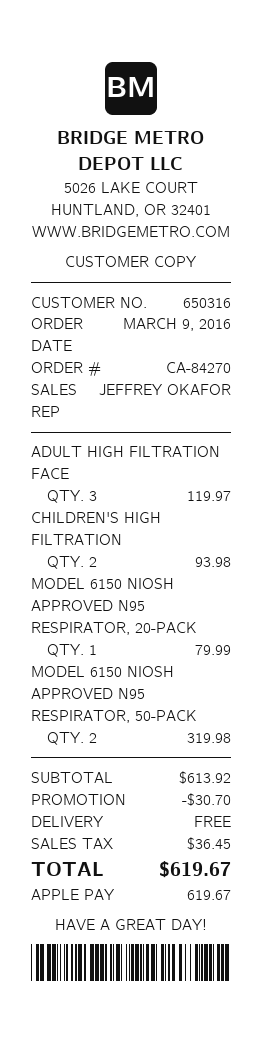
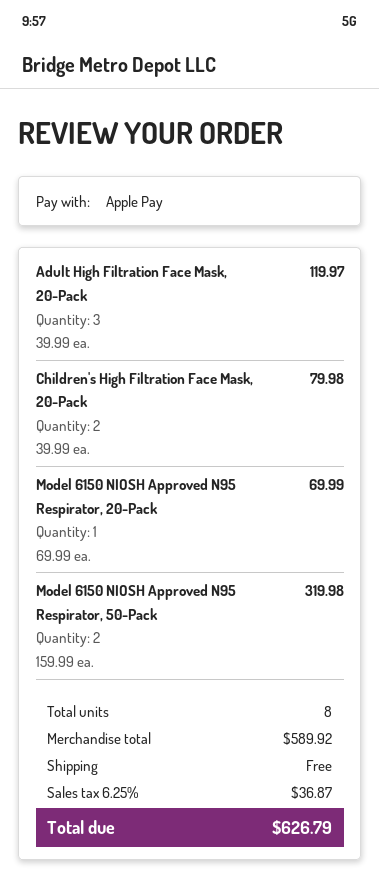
CHILDREN'S HIGH FILTRATION: 2 for 93.98 -> 2 for 79.98
MODEL 6150 NIOSH APPROVED N95 RESPIRATOR, 20-PACK: 1 for 79.99 -> 1 for 69.99
subtotal: 613.92 -> 589.92
discount: 30.70 -> none
tax: 36.45 -> 36.87
total: 619.67 -> 626.79

